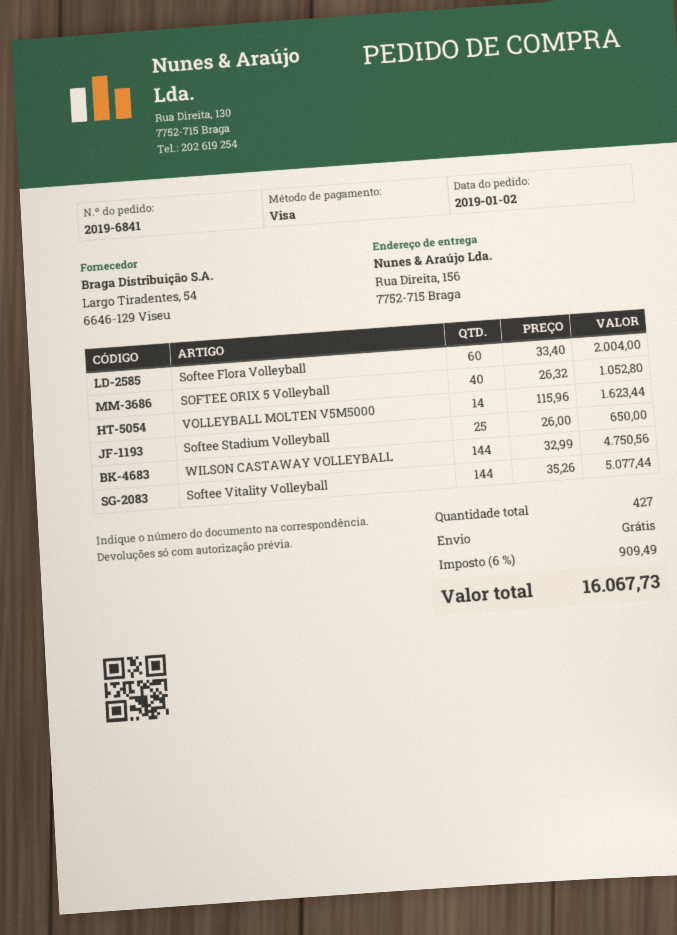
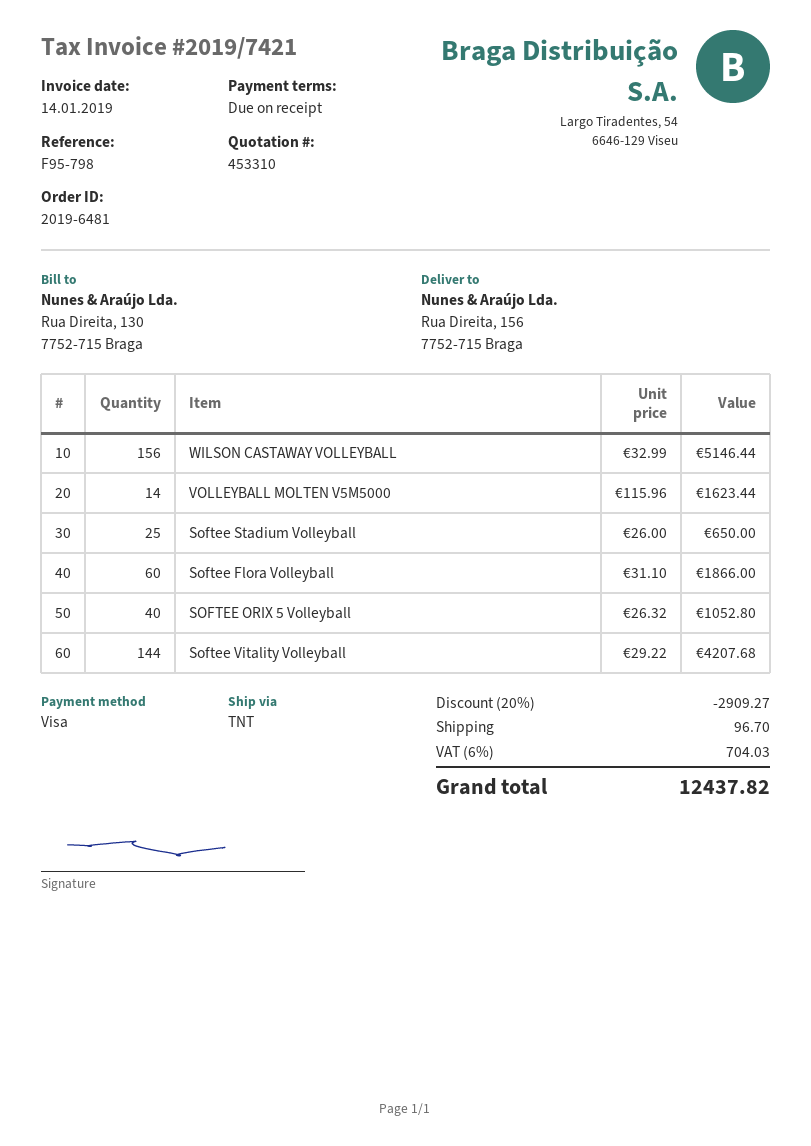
order number: 2019-6841 -> 2019-6481
Softee Flora Volleyball: 60 x 33.40 = 2004.00 -> 60 x 31.10 = 1866.00
WILSON CASTAWAY VOLLEYBALL: 144 x 32.99 = 4750.56 -> 156 x 32.99 = 5146.44
Softee Vitality Volleyball: 144 x 35.26 = 5077.44 -> 144 x 29.22 = 4207.68
discount: none -> 20% = 2909.27
shipping: 0.00 -> 96.70
tax: 6% = 909.49 -> 6% = 704.03
total: 16067.73 -> 12437.82

